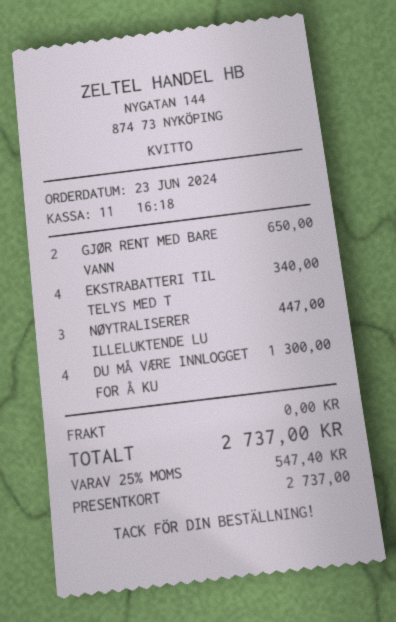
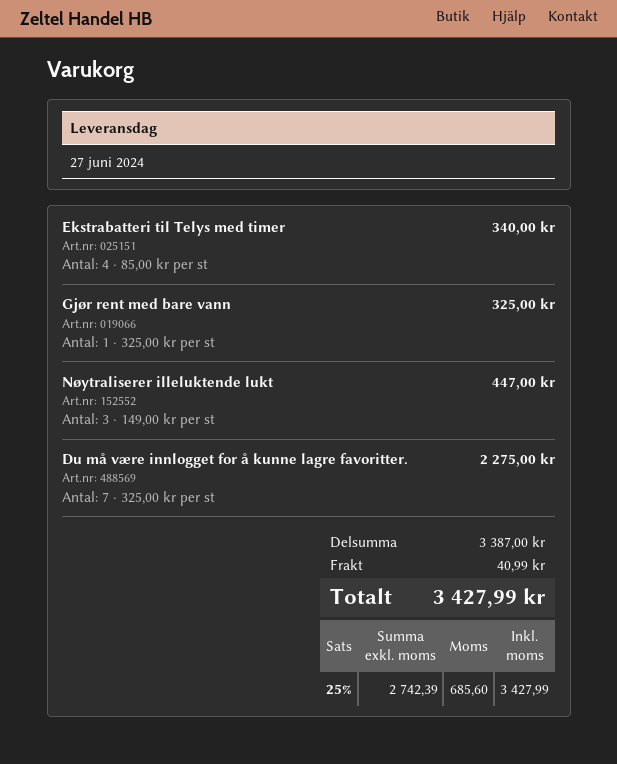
GJØR RENT MED BARE VANN: 2 for 650.00 -> 1 for 325.00
DU MÅ VÆRE INNLOGGET FOR Å KU: 4 for 1300.00 -> 7 for 2275.00
shipping: 0.00 -> 40.99
tax: 25% = 547.40 -> 25% = 685.60
total: 2737.00 -> 3427.99

